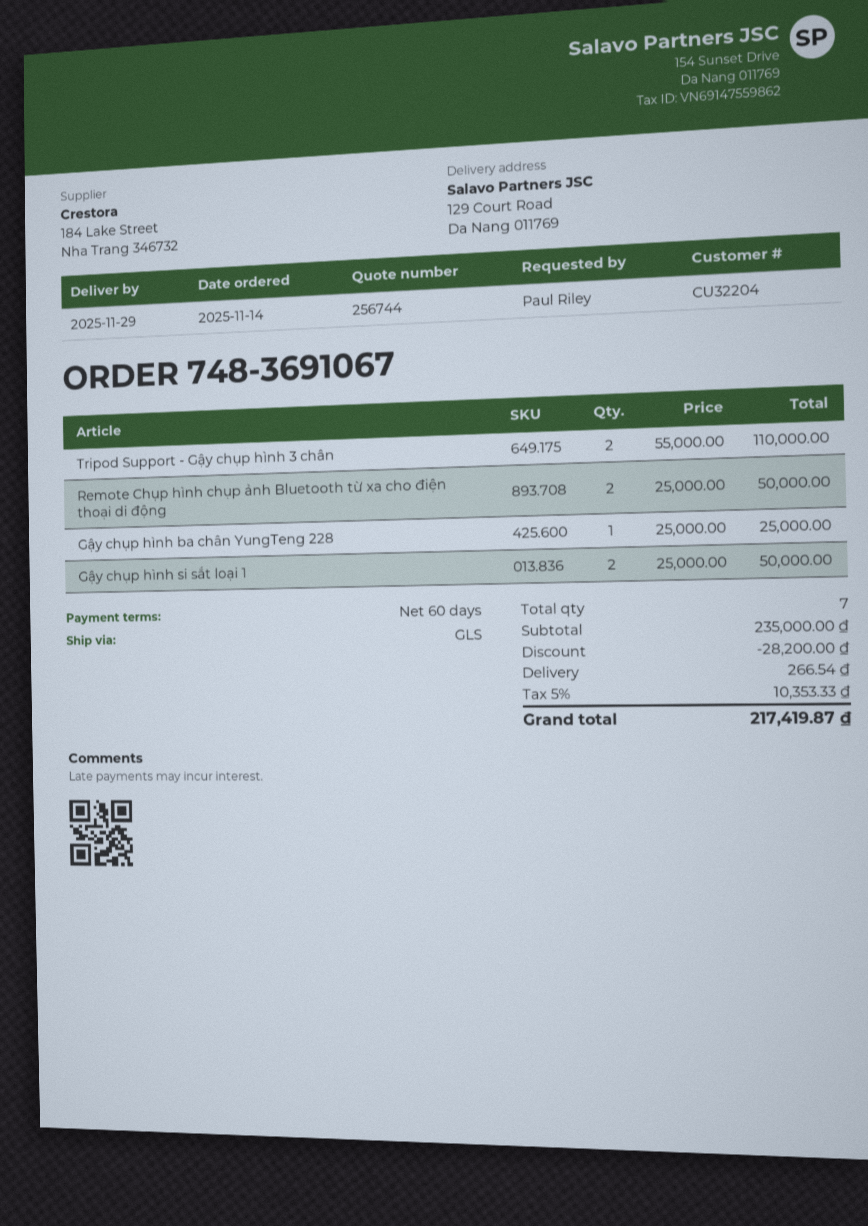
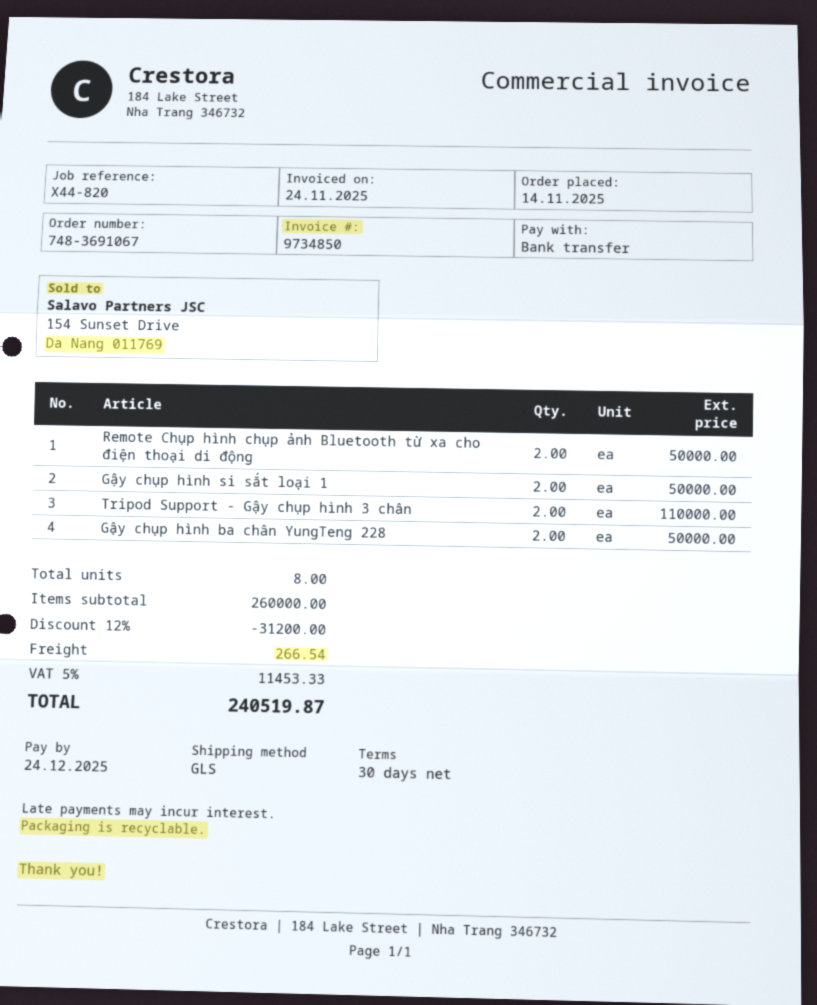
payment terms: 60 days -> 30 days
Gậy chụp hình ba chân YungTeng 228: 1 for 25000.00 -> 2 for 50000.00
total quantity: 7 -> 8
subtotal: 235000.00 -> 260000.00
discount: 28200.00 -> 31200.00
tax: 5% = 10353.33 -> 5% = 11453.33
total: 217419.87 -> 240519.87

